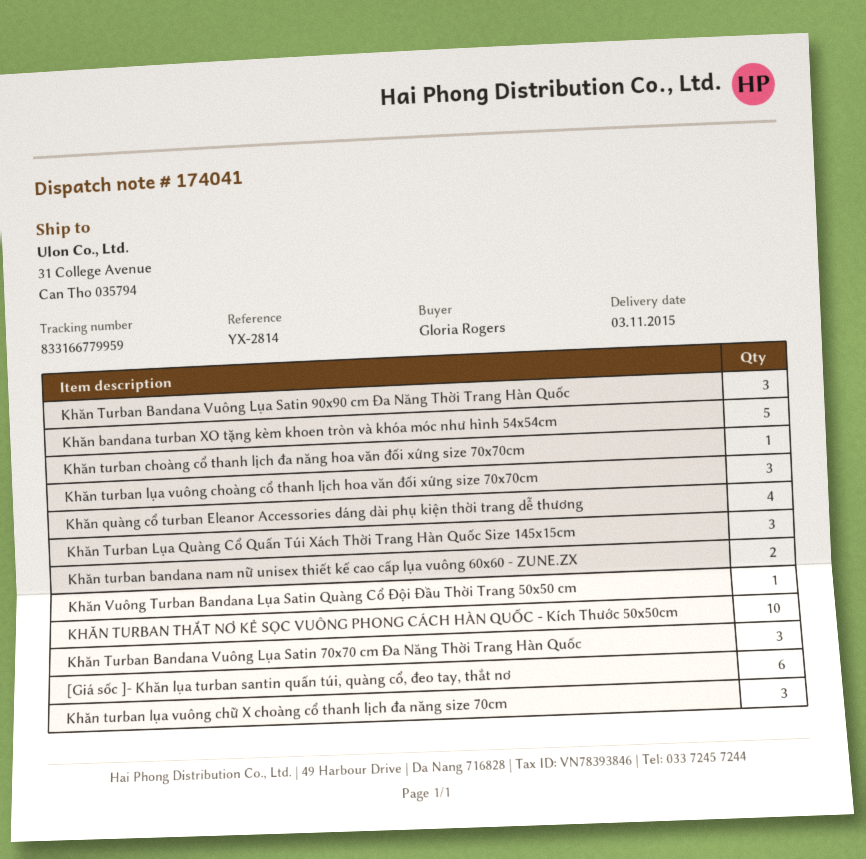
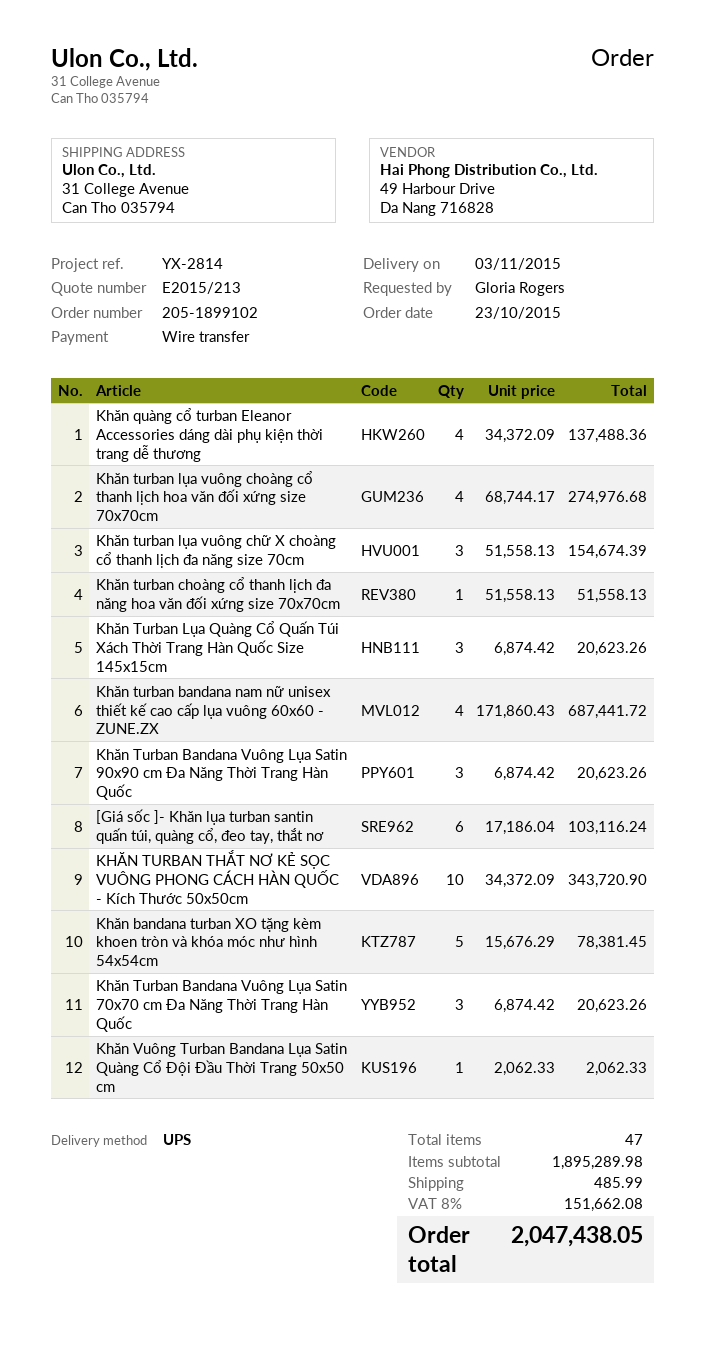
Khăn turban lụa vuông choàng cổ thanh lịch hoa văn đối xứng size 70x70cm: 3 -> 4
Khăn turban bandana nam nữ unisex thiết kế cao cấp lụa vuông 60x60 - ZUNE.ZX: 2 -> 4

